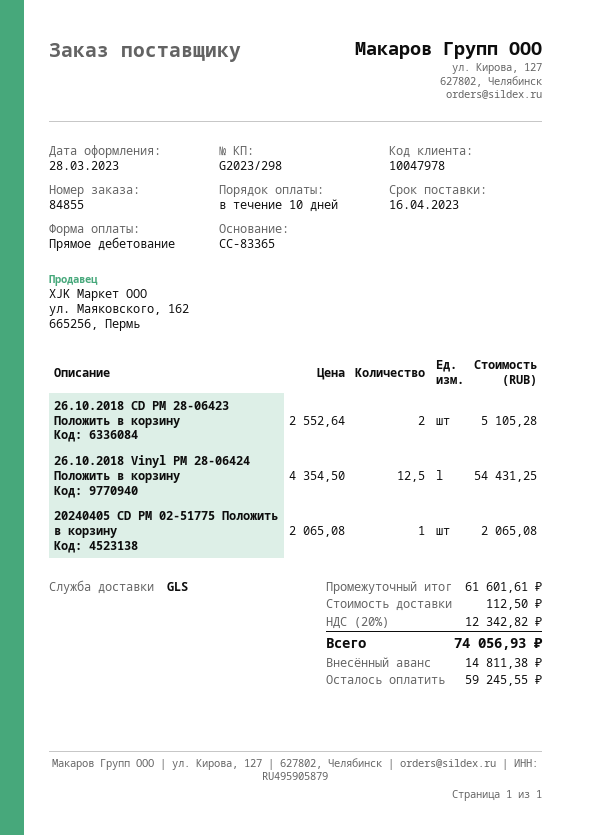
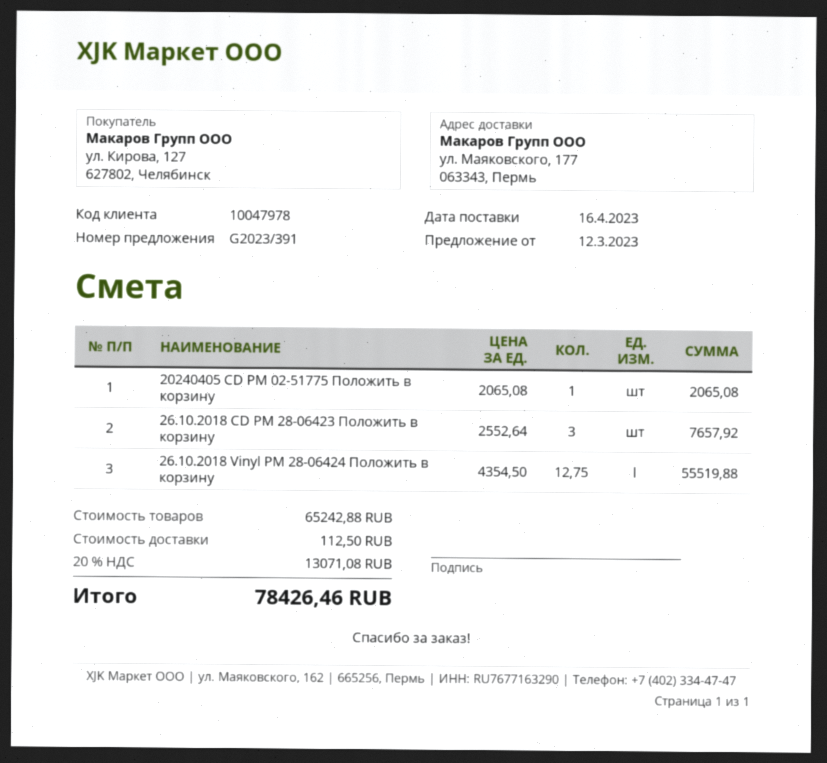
quote number: G2023/298 -> G2023/391
26.10.2018 CD PM 28-06423 Положить в корзину: 2 x 2552.64 = 5105.28 -> 3 x 2552.64 = 7657.92
26.10.2018 Vinyl PM 28-06424 Положить в корзину: 12.5 x 4354.50 = 54431.25 -> 12.75 x 4354.50 = 55519.88
subtotal: 61601.61 -> 65242.88
tax: 20% = 12342.82 -> 20% = 13071.08
total: 74056.93 -> 78426.46

